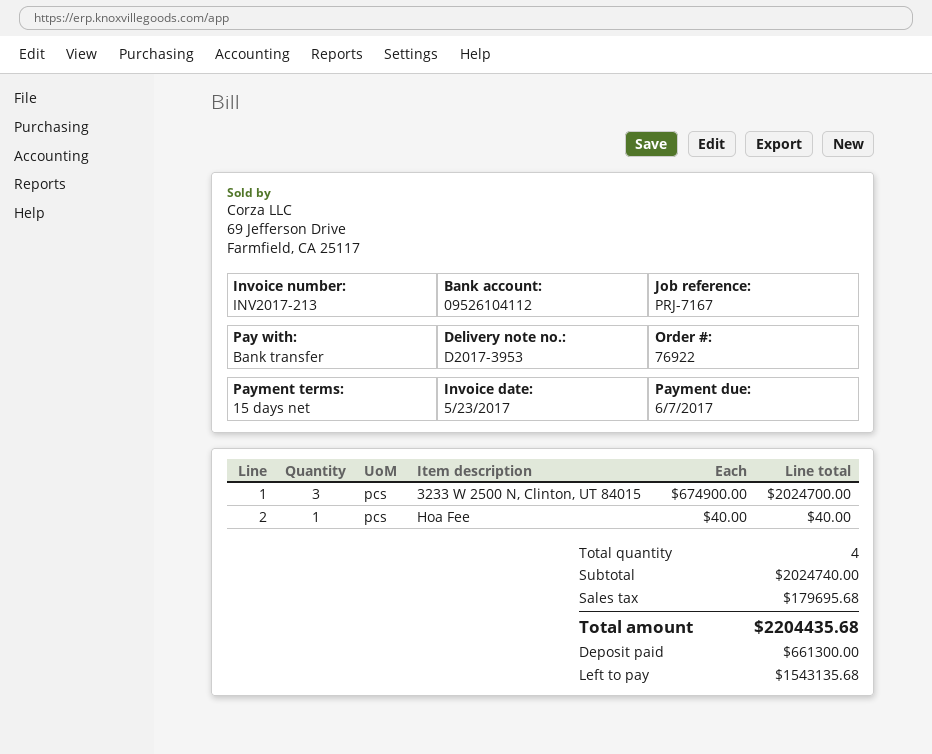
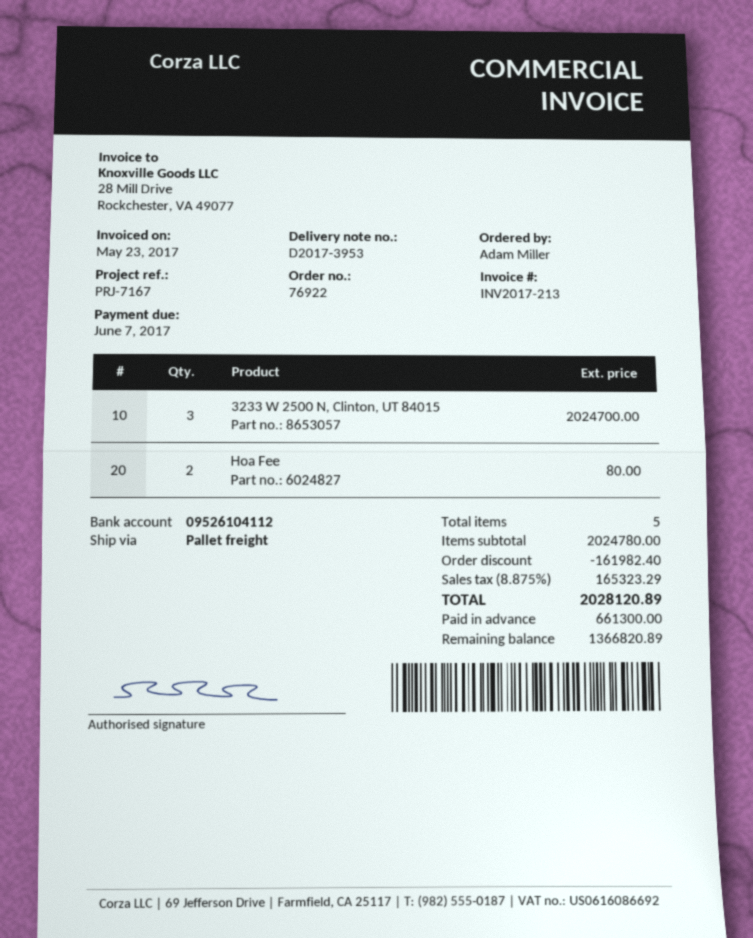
Hoa Fee: 1 for 40.00 -> 2 for 80.00
total quantity: 4 -> 5
subtotal: 2024740.00 -> 2024780.00
discount: none -> 161982.40
tax: 179695.68 -> 165323.29
total: 2204435.68 -> 2028120.89
balance: 1543135.68 -> 1366820.89

